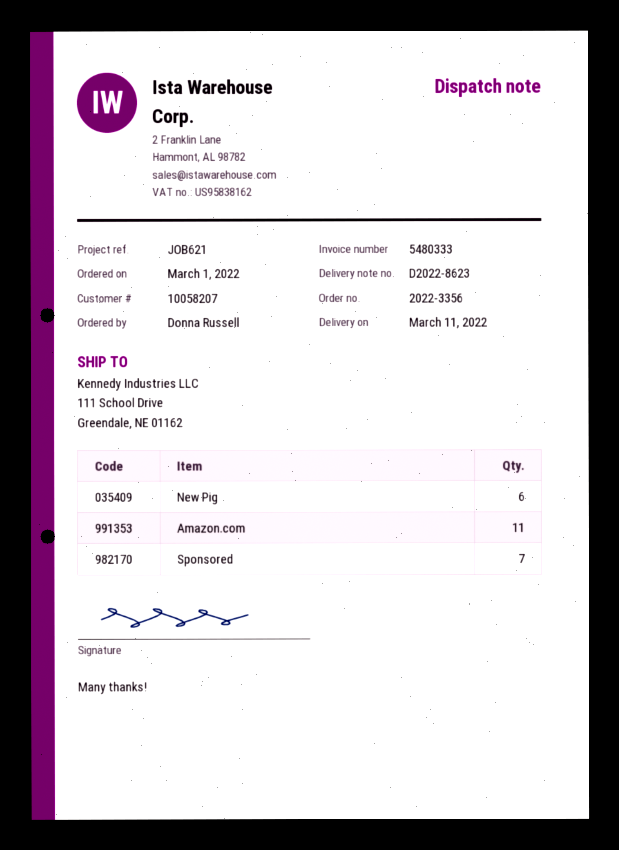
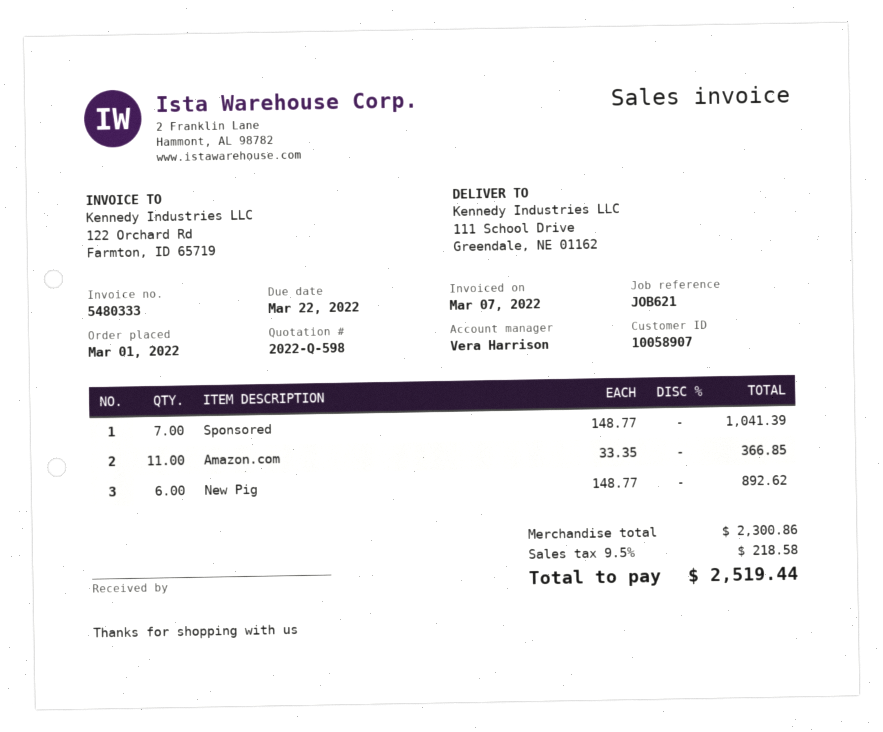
customer number: 10058207 -> 10058907

